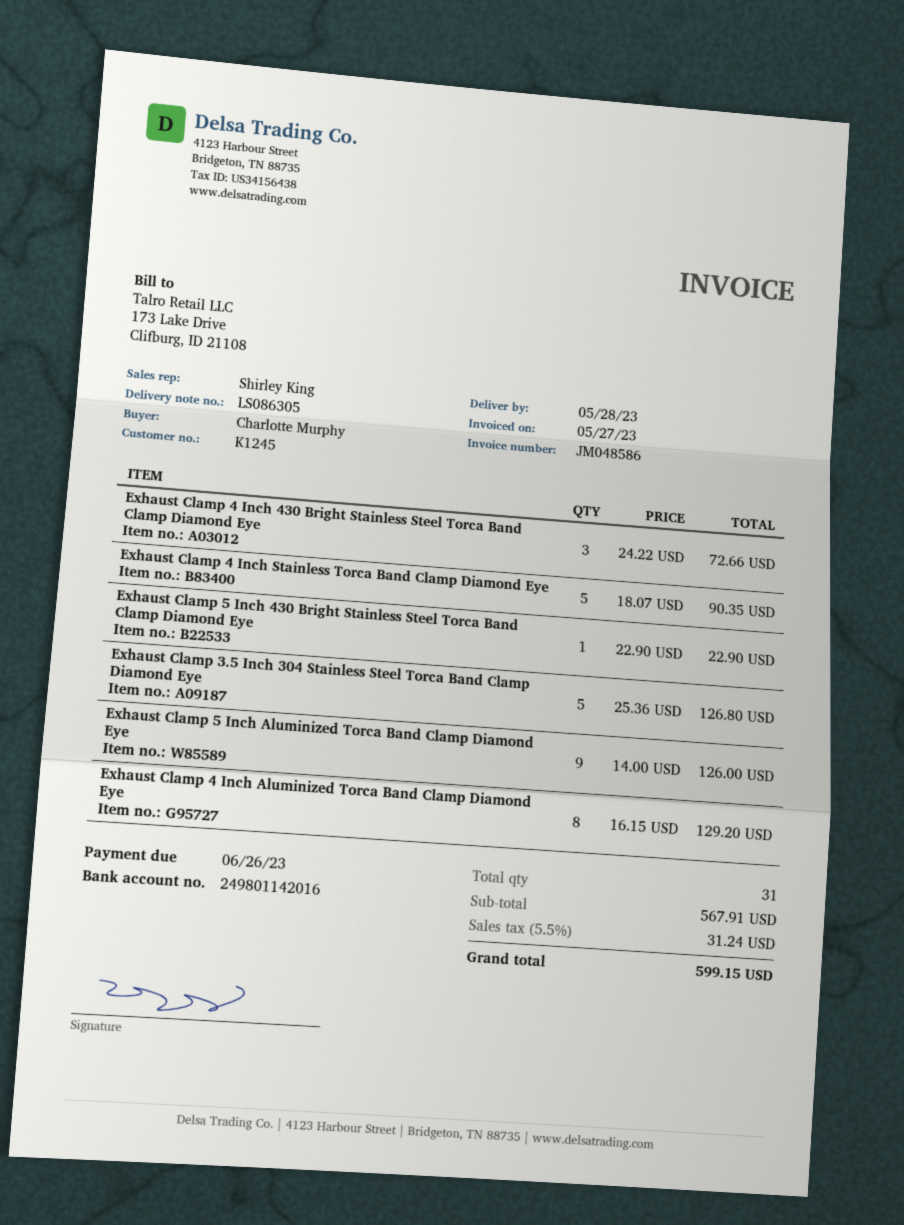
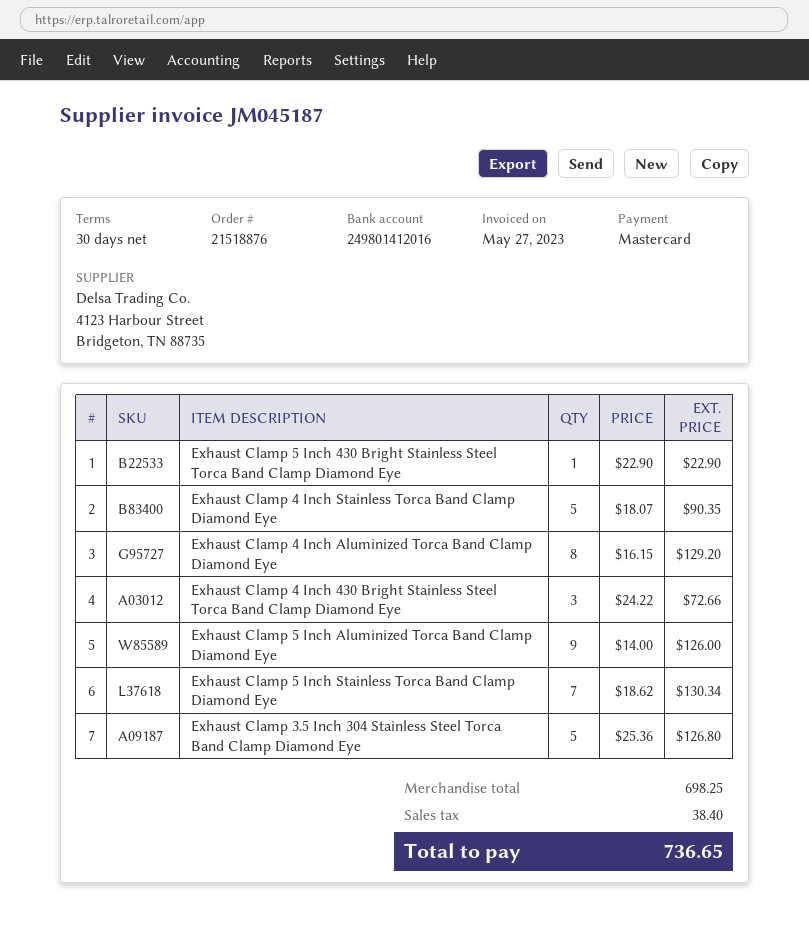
invoice number: JM048586 -> JM045187
bank account: 249801142016 -> 249801412016
Exhaust Clamp 5 Inch Stainless Torca Band Clamp Diamond Eye: none -> 7 x 18.62 = 130.34
subtotal: 567.91 -> 698.25
tax: 31.24 -> 38.40
total: 599.15 -> 736.65

